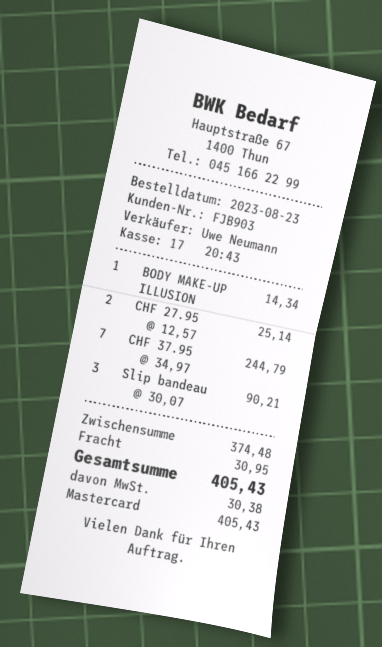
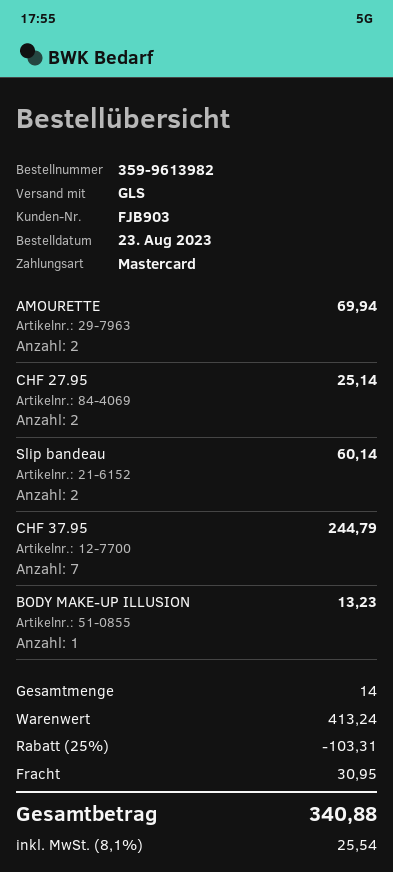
BODY MAKE-UP ILLUSION: 1 for 14.34 -> 1 for 13.23
Slip bandeau: 3 for 90.21 -> 2 for 60.14
AMOURETTE: none -> 2 for 69.94
subtotal: 374.48 -> 413.24
discount: none -> 25% = 103.31
tax: 30.38 -> 25.54
total: 405.43 -> 340.88

